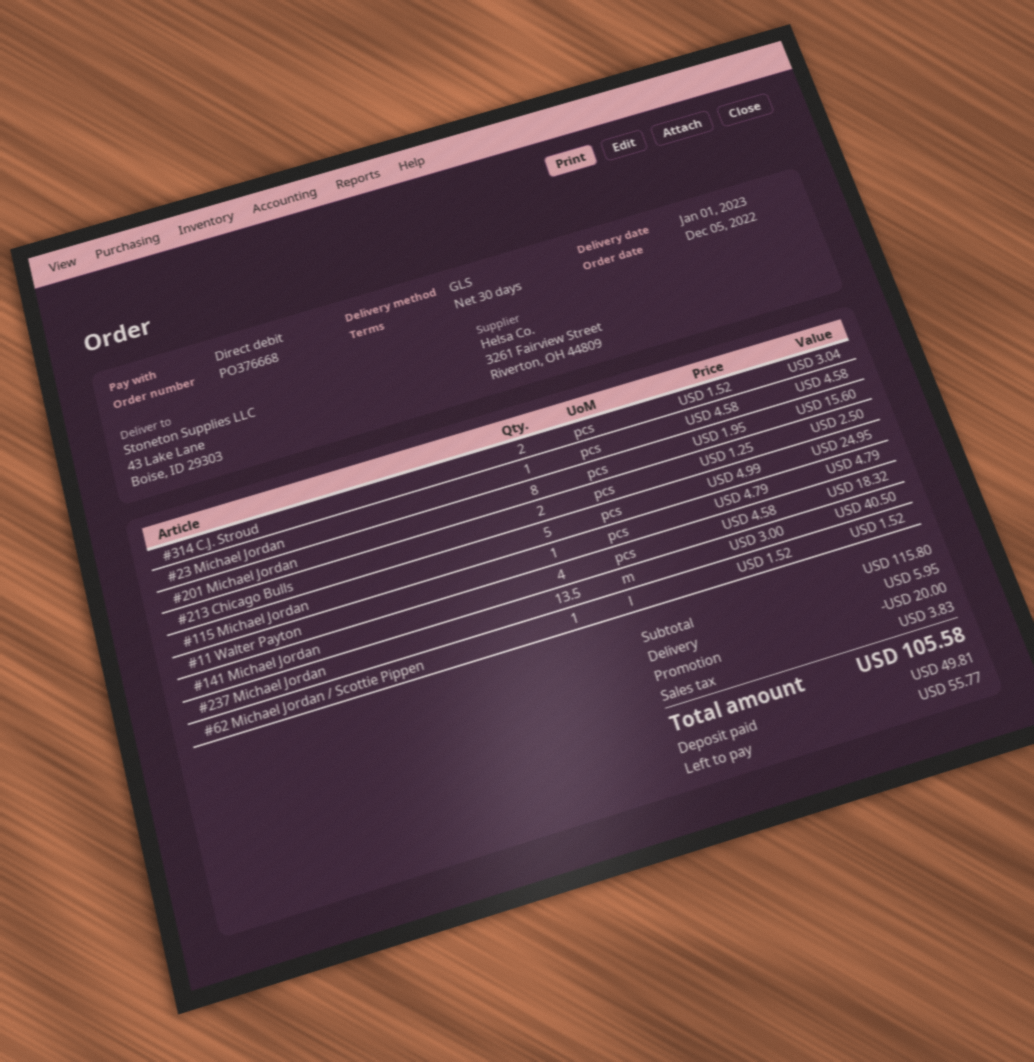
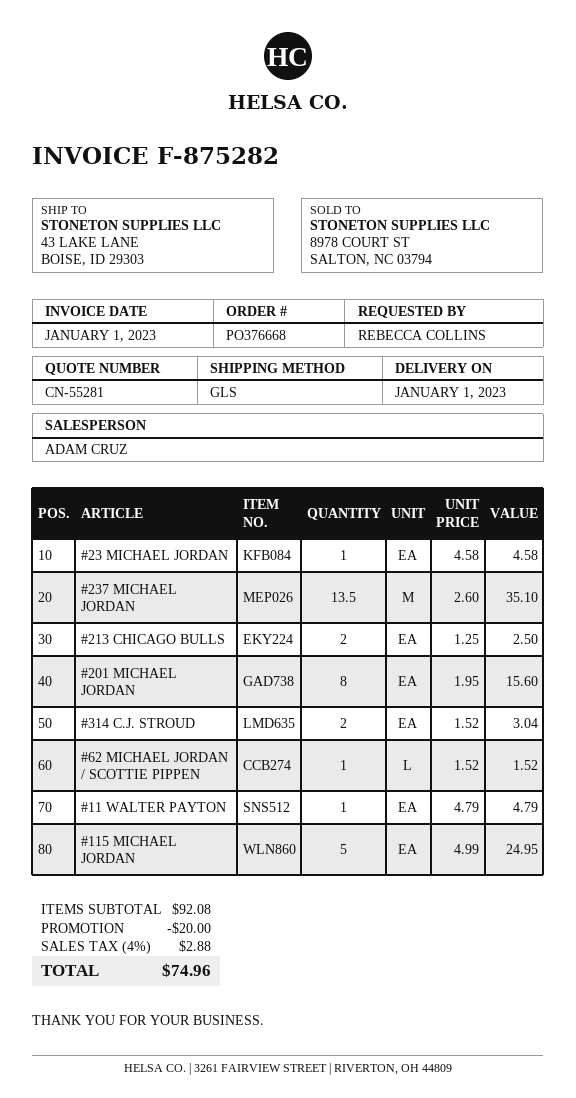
#141 Michael Jordan: 4 x 4.58 = 18.32 -> none
#237 Michael Jordan: 13.5 x 3.00 = 40.50 -> 13.5 x 2.60 = 35.10
subtotal: 115.80 -> 92.08
shipping: 5.95 -> none
tax: 3.83 -> 2.88
total: 105.58 -> 74.96

